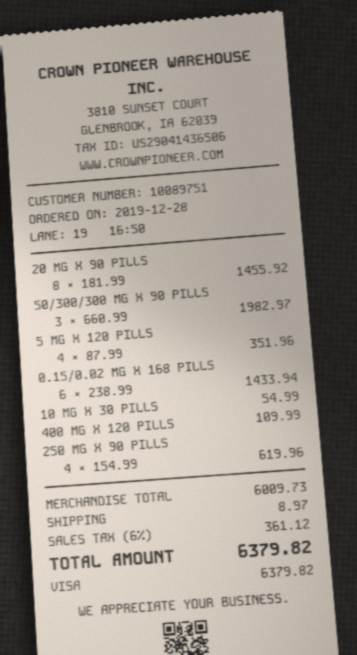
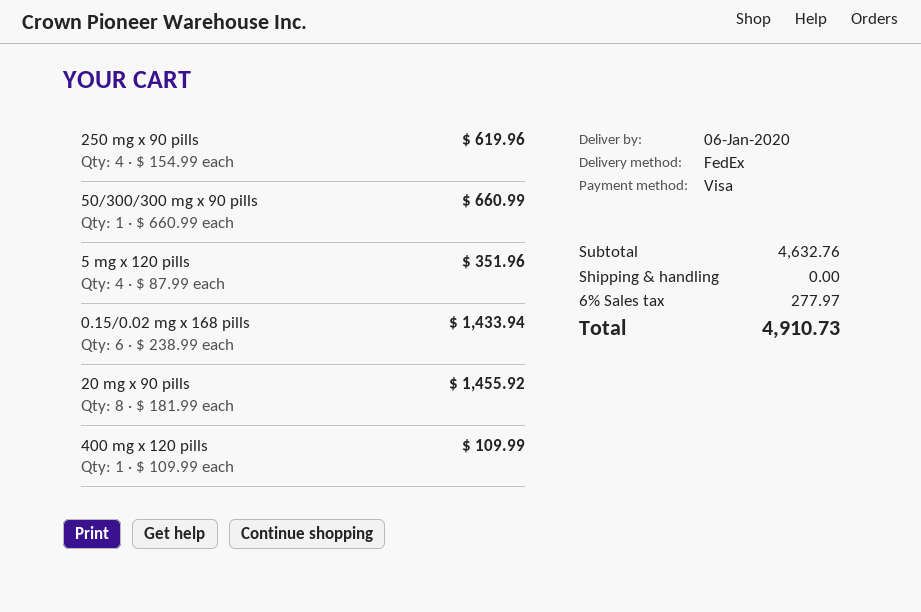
50/300/300 MG X 90 PILLS: 3 x 660.99 = 1982.97 -> 1 x 660.99 = 660.99
10 MG X 30 PILLS: 1 x 54.99 = 54.99 -> none
subtotal: 6009.73 -> 4632.76
shipping: 8.97 -> 0.00
tax: 6% = 361.12 -> 6% = 277.97
total: 6379.82 -> 4910.73

